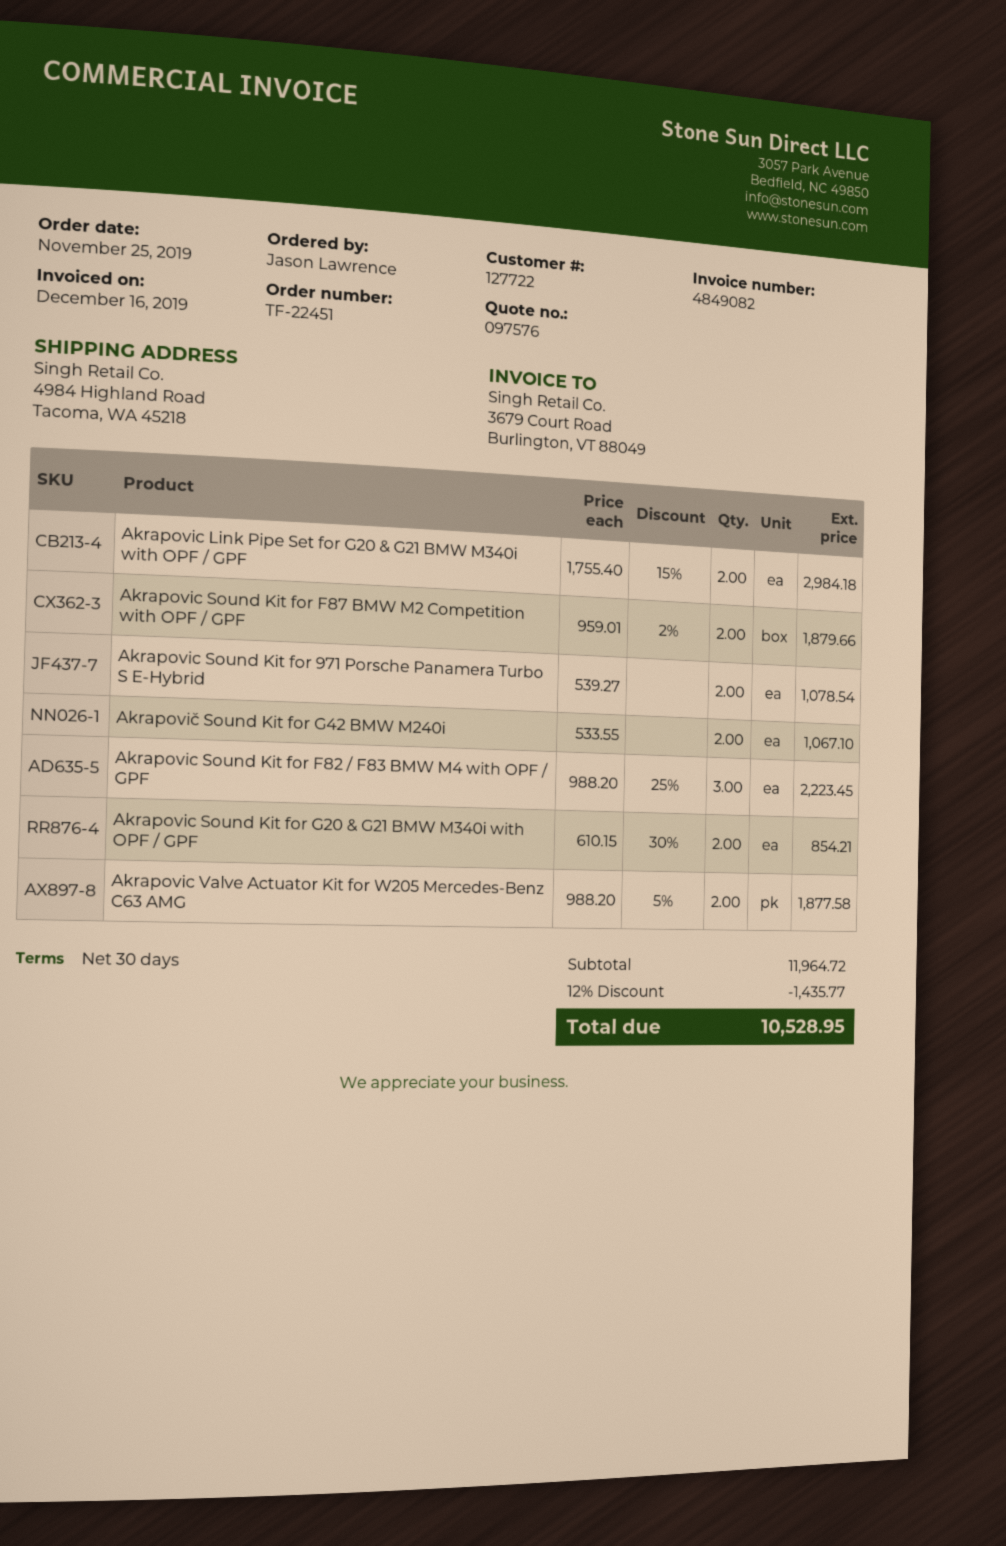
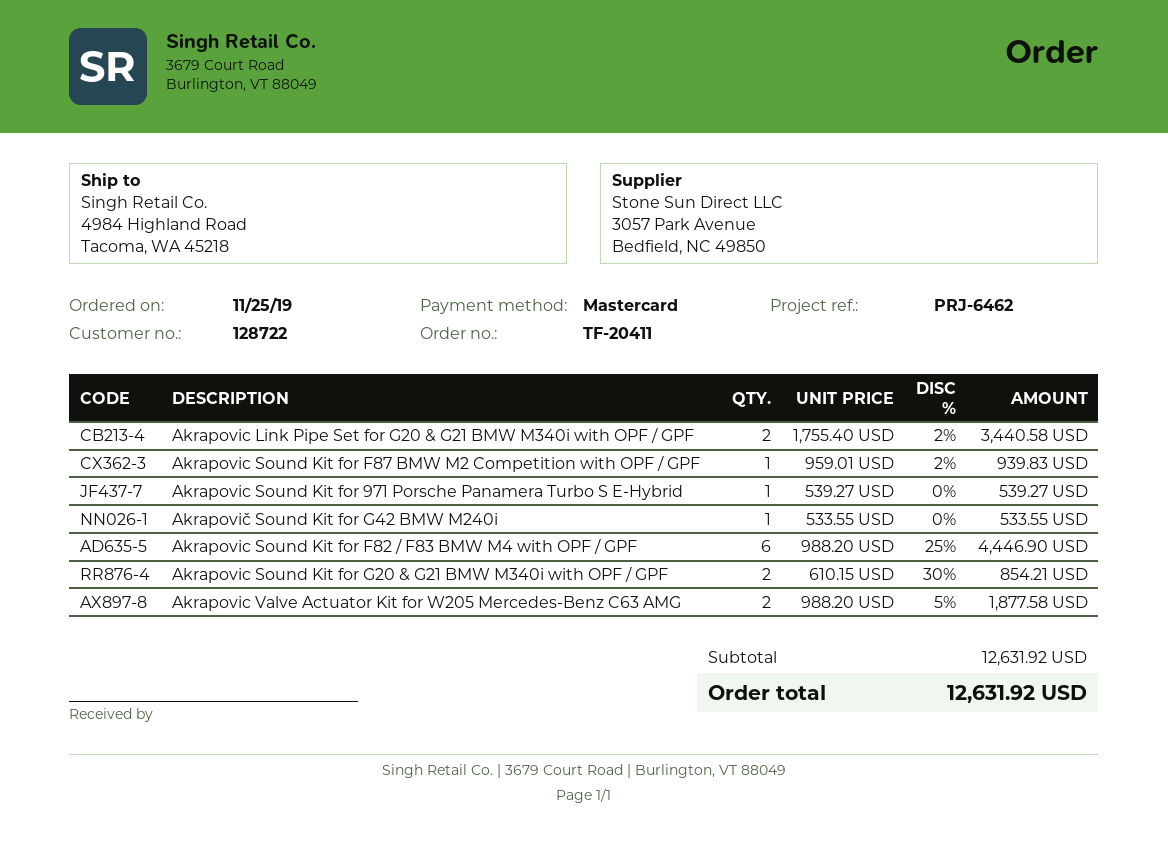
order number: TF-22451 -> TF-20411
customer number: 127722 -> 128722
Akrapovic Link Pipe Set for G20 & G21 BMW M340i with OPF / GPF: 2 x 1755.40 - 15% = 2984.18 -> 2 x 1755.40 - 2% = 3440.58
Akrapovic Sound Kit for F87 BMW M2 Competition with OPF / GPF: 2 x 959.01 - 2% = 1879.66 -> 1 x 959.01 - 2% = 939.83
Akrapovic Sound Kit for 971 Porsche Panamera Turbo S E-Hybrid: 2 x 539.27 = 1078.54 -> 1 x 539.27 = 539.27
Akrapovič Sound Kit for G42 BMW M240i: 2 x 533.55 = 1067.10 -> 1 x 533.55 = 533.55
Akrapovic Sound Kit for F82 / F83 BMW M4 with OPF / GPF: 3 x 988.20 - 25% = 2223.45 -> 6 x 988.20 - 25% = 4446.90
subtotal: 11964.72 -> 12631.92
discount: 12% = 1435.77 -> none
total: 10528.95 -> 12631.92

